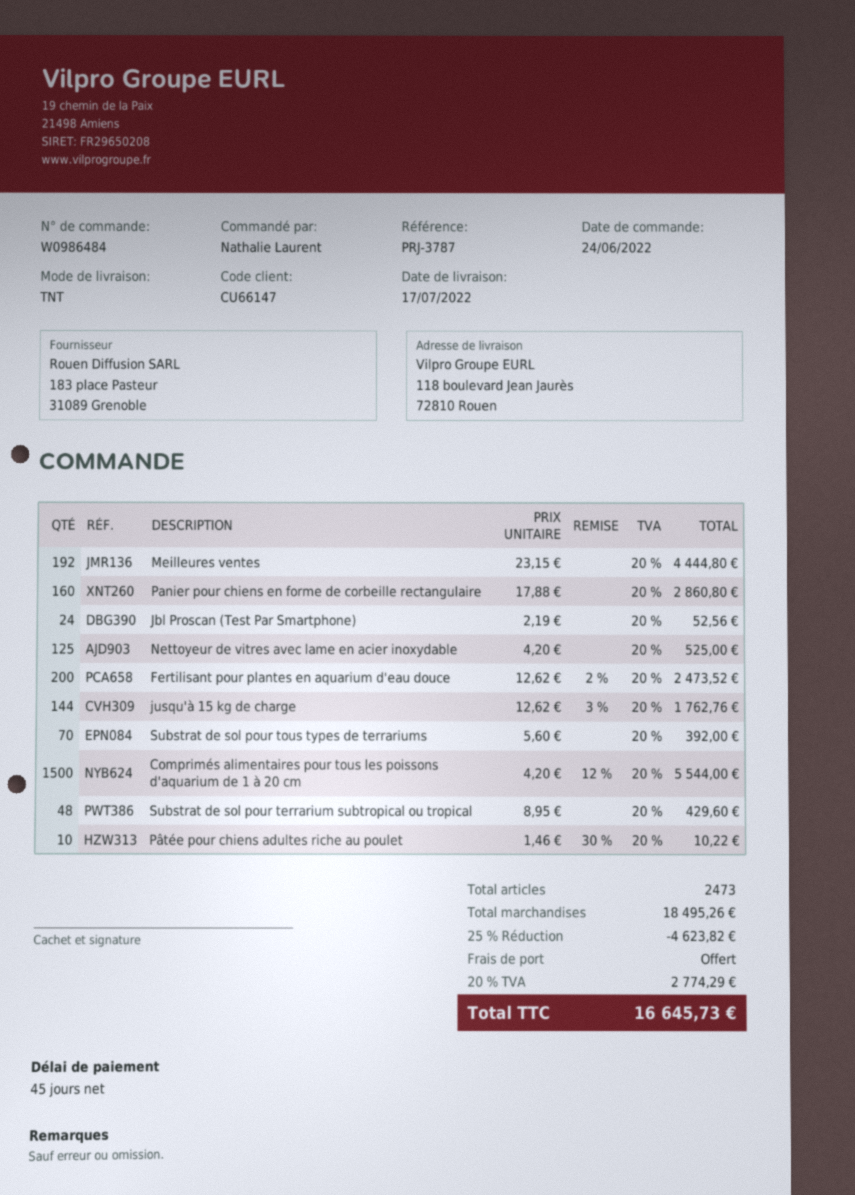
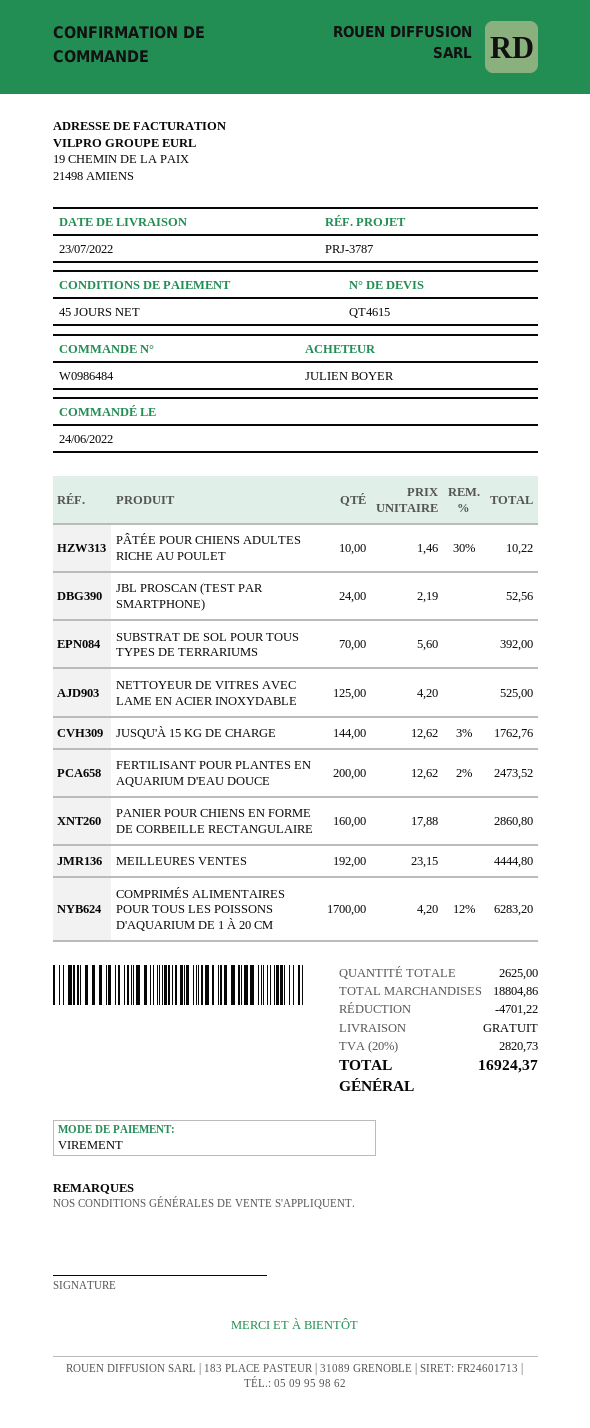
delivery date: 2022-07-17 -> 2022-07-23
ordered by: Nathalie Laurent -> JULIEN BOYER
Comprimés alimentaires pour tous les poissons d'aquarium de 1 à 20 cm: 1500 x 4.20 - 12% = 5544.00 -> 1700 x 4.20 - 12% = 6283.20
Substrat de sol pour terrarium subtropical ou tropical: 48 x 8.95 = 429.60 -> none
total quantity: 2473 -> 2625
subtotal: 18495.26 -> 18804.86
discount: 4623.82 -> 4701.22
tax: 20% = 2774.29 -> 20% = 2820.73
total: 16645.73 -> 16924.37

